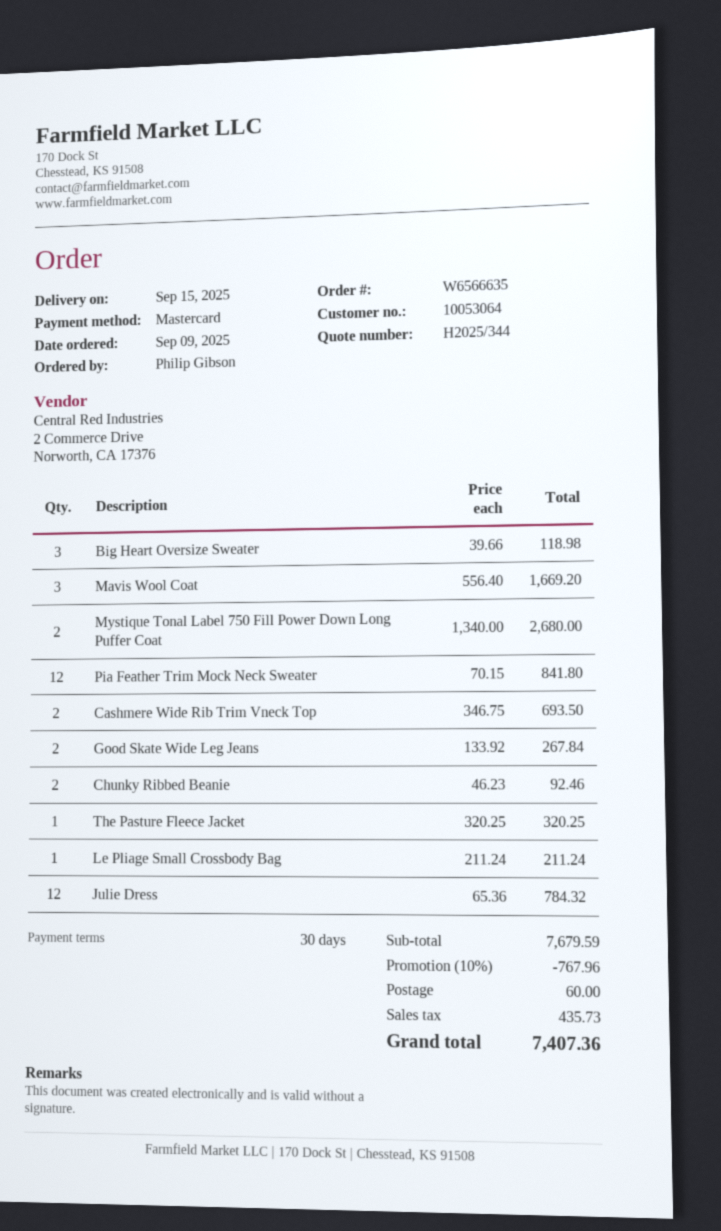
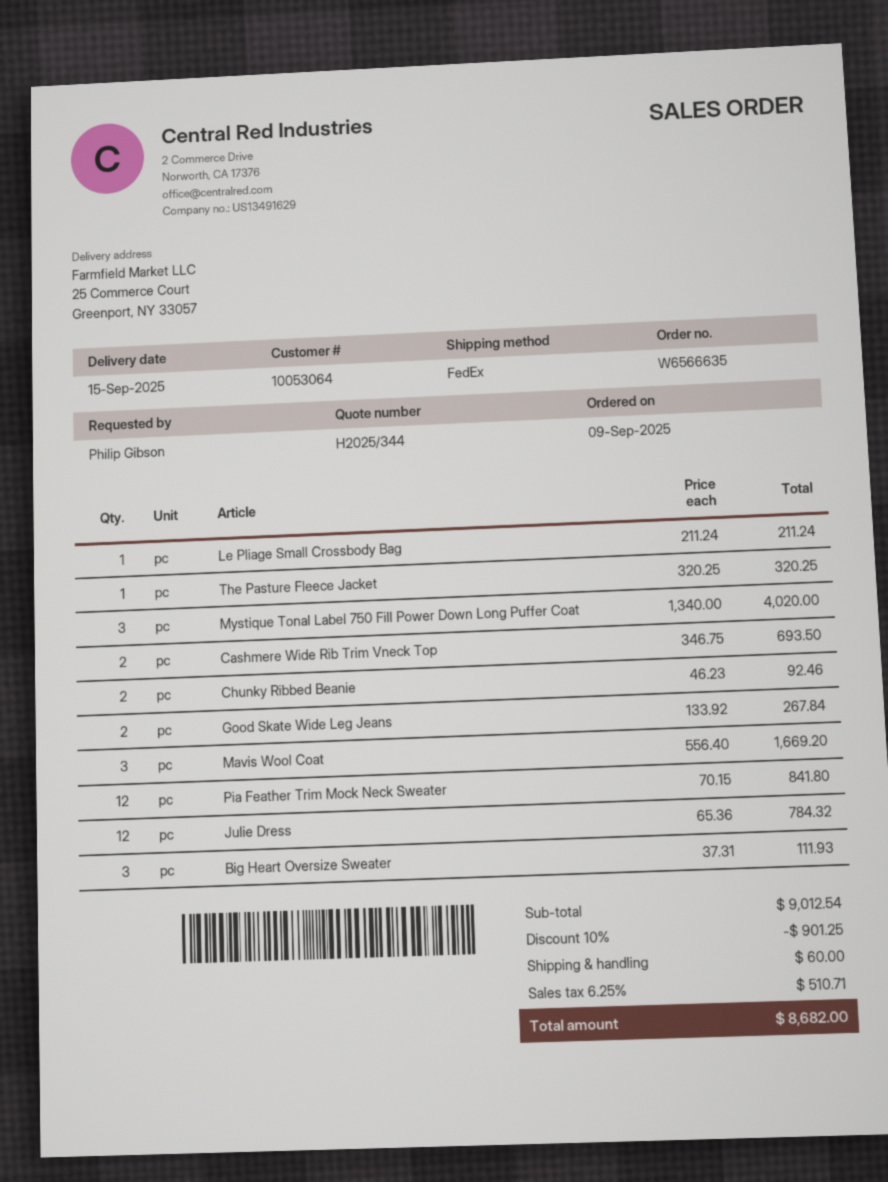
Big Heart Oversize Sweater: 3 x 39.66 = 118.98 -> 3 x 37.31 = 111.93
Mystique Tonal Label 750 Fill Power Down Long Puffer Coat: 2 x 1340.00 = 2680.00 -> 3 x 1340.00 = 4020.00
subtotal: 7679.59 -> 9012.54
discount: 10% = 767.96 -> 10% = 901.25
tax: 435.73 -> 510.71
total: 7407.36 -> 8682.00

